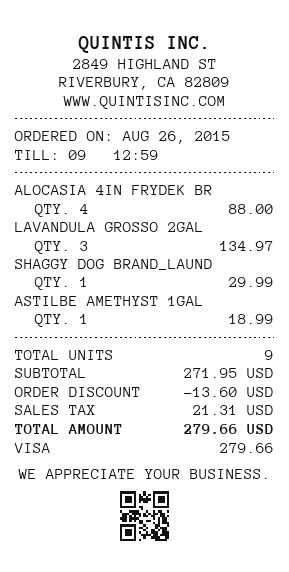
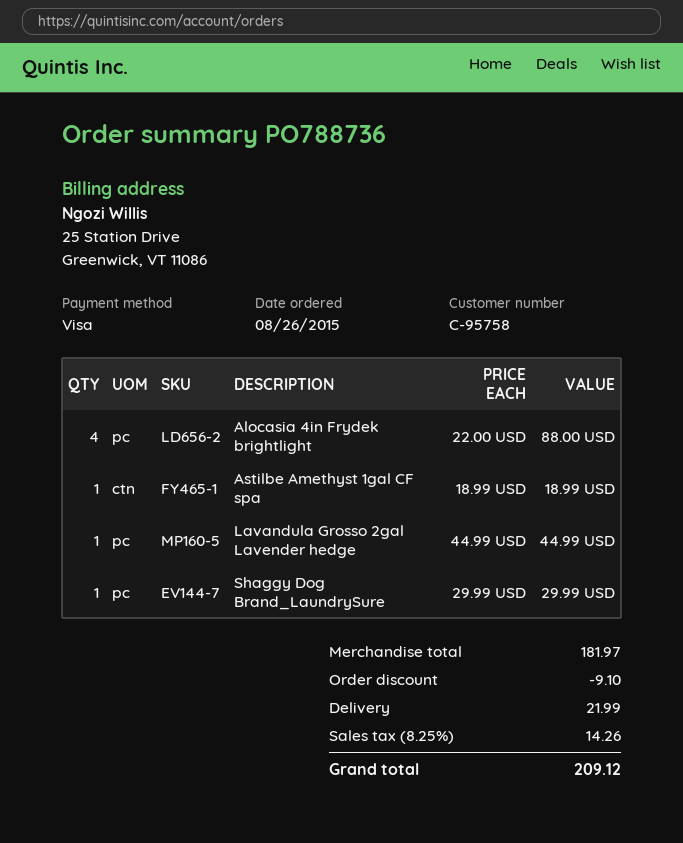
LAVANDULA GROSSO 2GAL: 3 for 134.97 -> 1 for 44.99
subtotal: 271.95 -> 181.97
discount: 13.60 -> 9.10
shipping: none -> 21.99
tax: 21.31 -> 14.26
total: 279.66 -> 209.12

